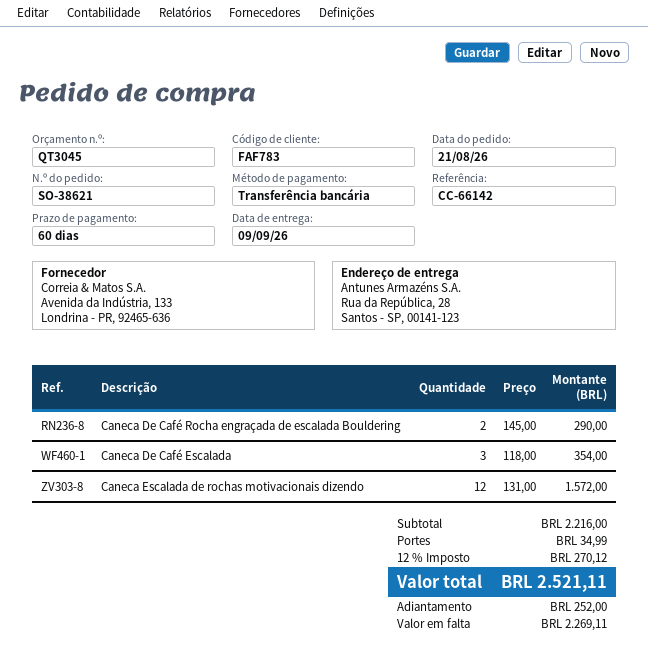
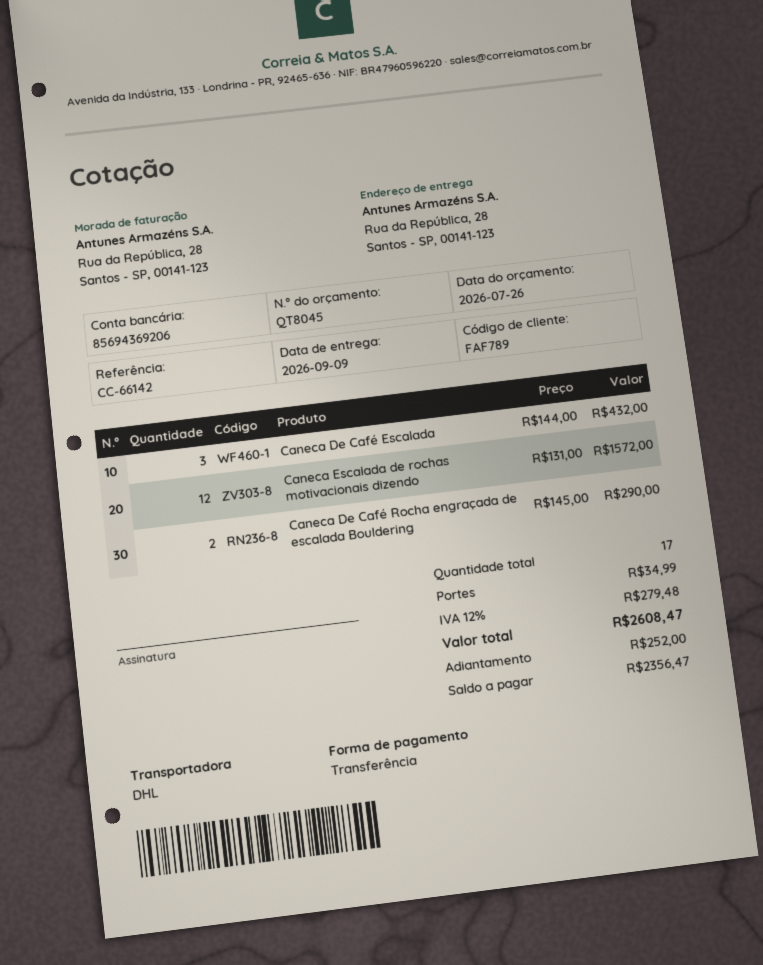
quote number: QT3045 -> QT8045
customer number: FAF783 -> FAF789
Caneca De Café Escalada: 3 x 118.00 = 354.00 -> 3 x 144.00 = 432.00
tax: 12% = 270.12 -> 12% = 279.48
total: 2521.11 -> 2608.47
balance: 2269.11 -> 2356.47

